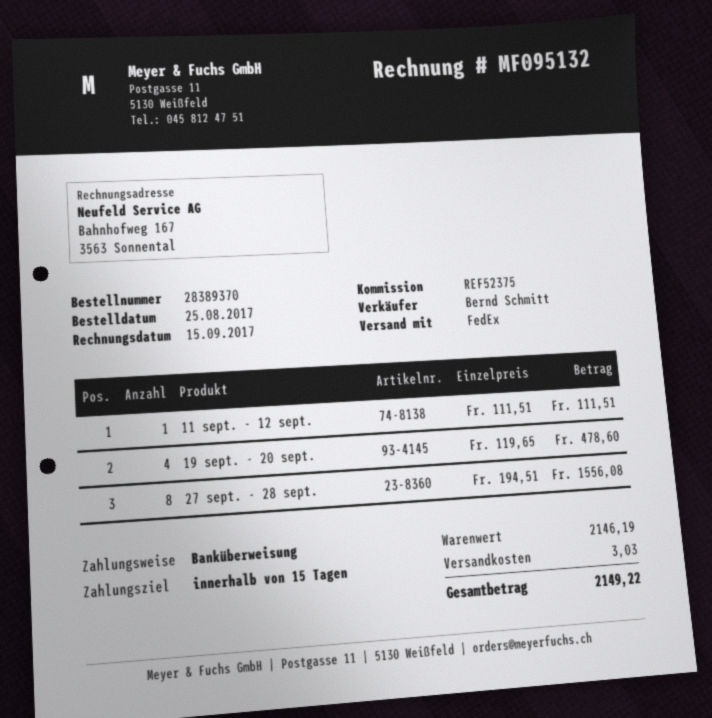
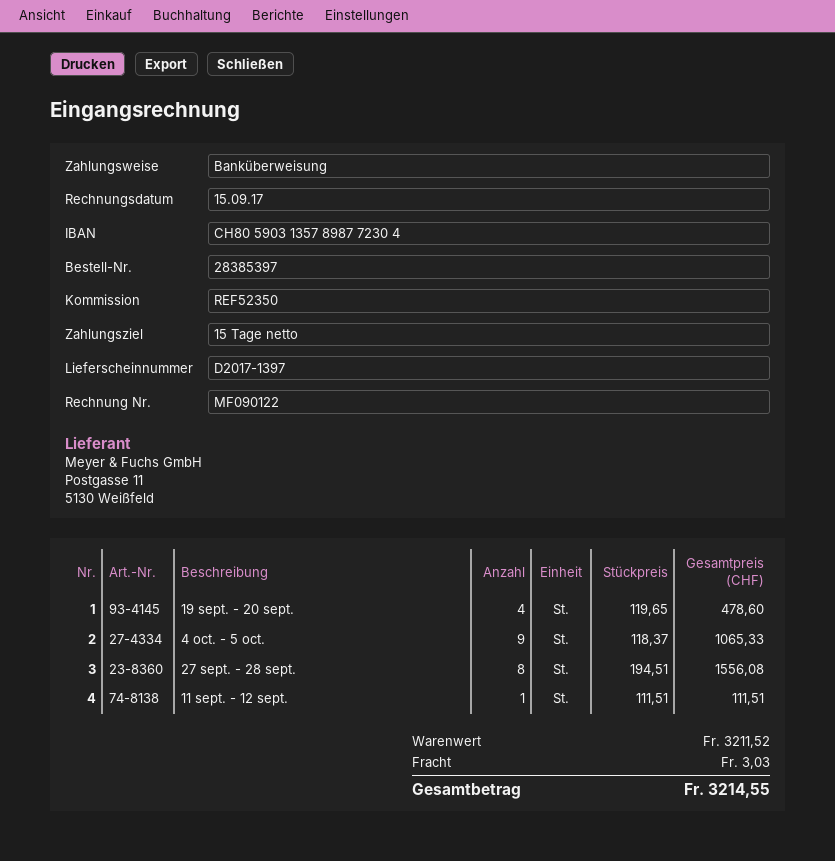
order number: 28389370 -> 28385397
invoice number: MF095132 -> MF090122
reference: REF52375 -> REF52350
4 oct. - 5 oct.: none -> 9 x 118.37 = 1065.33
subtotal: 2146.19 -> 3211.52
total: 2149.22 -> 3214.55

